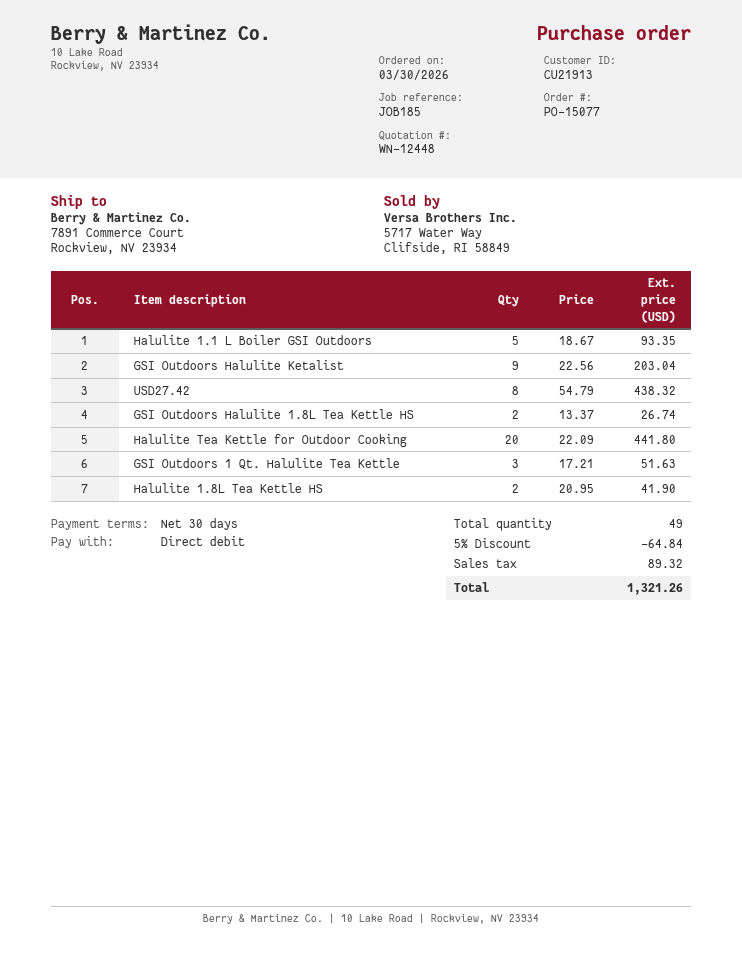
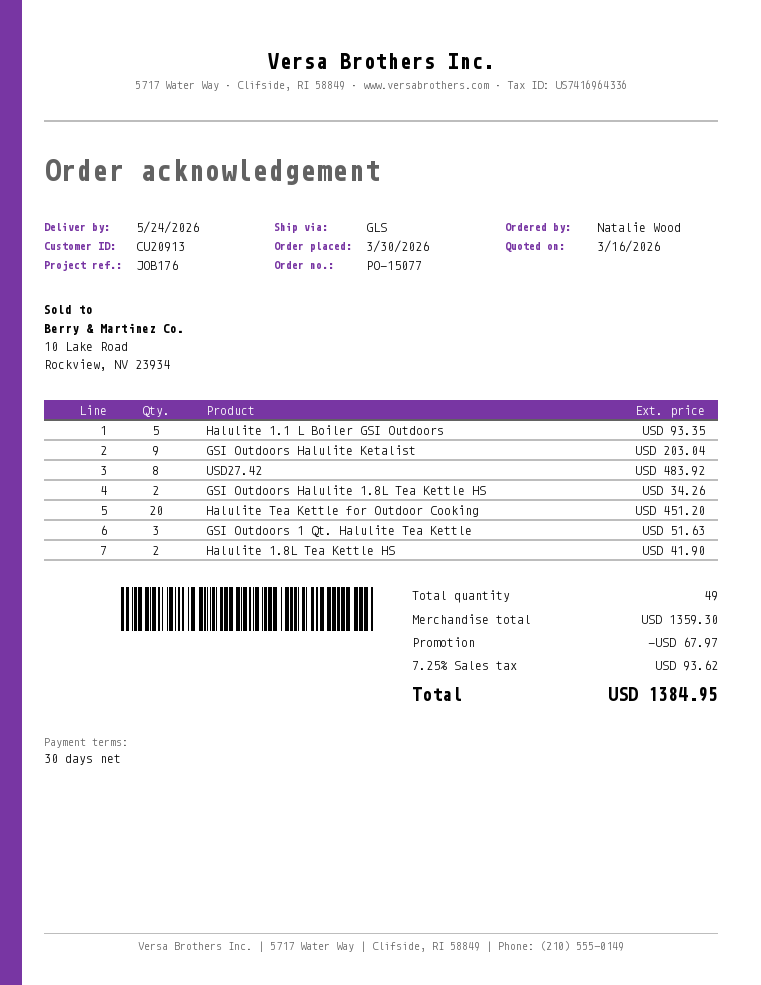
customer number: CU21913 -> CU20913
reference: JOB185 -> JOB176
USD27.42: 8 for 438.32 -> 8 for 483.92
GSI Outdoors Halulite 1.8L Tea Kettle HS: 2 for 26.74 -> 2 for 34.26
Halulite Tea Kettle for Outdoor Cooking: 20 for 441.80 -> 20 for 451.20
discount: 64.84 -> 67.97
tax: 89.32 -> 93.62
total: 1321.26 -> 1384.95

